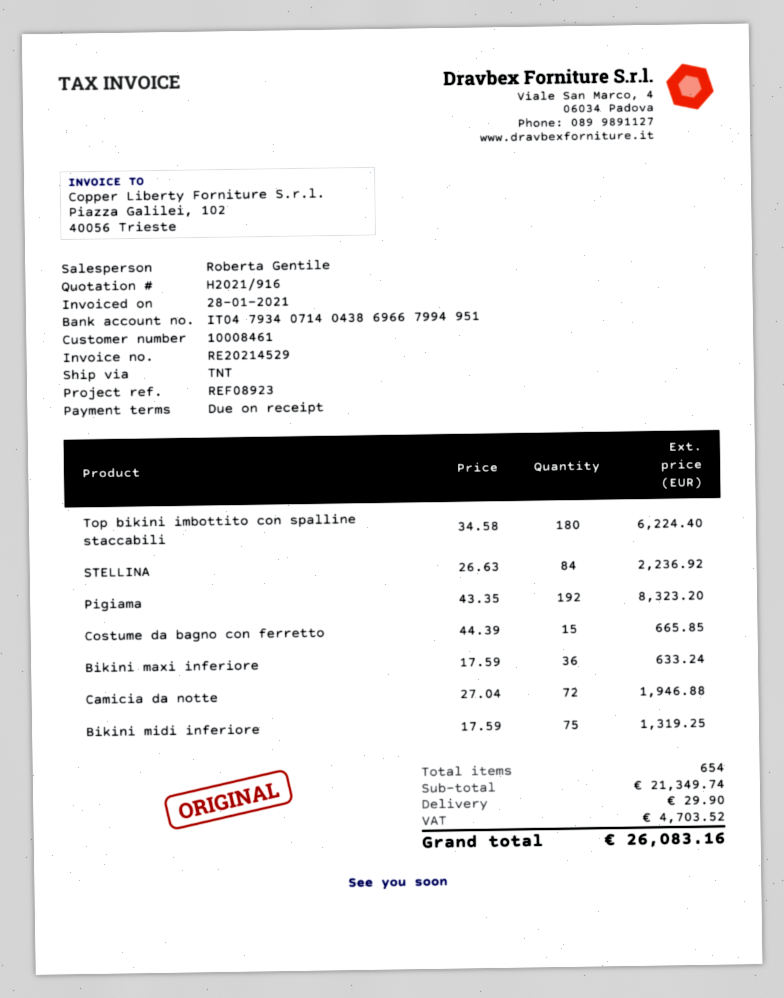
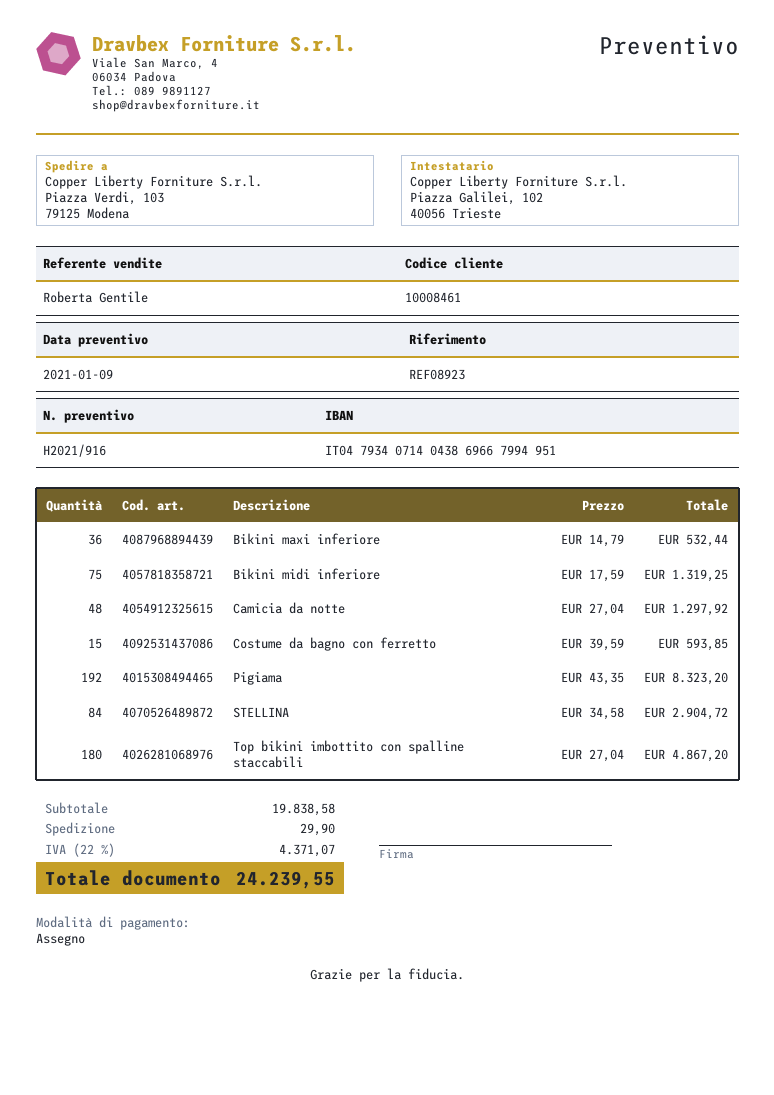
Top bikini imbottito con spalline staccabili: 180 x 34.58 = 6224.40 -> 180 x 27.04 = 4867.20
STELLINA: 84 x 26.63 = 2236.92 -> 84 x 34.58 = 2904.72
Costume da bagno con ferretto: 15 x 44.39 = 665.85 -> 15 x 39.59 = 593.85
Bikini maxi inferiore: 36 x 17.59 = 633.24 -> 36 x 14.79 = 532.44
Camicia da notte: 72 x 27.04 = 1946.88 -> 48 x 27.04 = 1297.92
subtotal: 21349.74 -> 19838.58
tax: 4703.52 -> 4371.07
total: 26083.16 -> 24239.55

